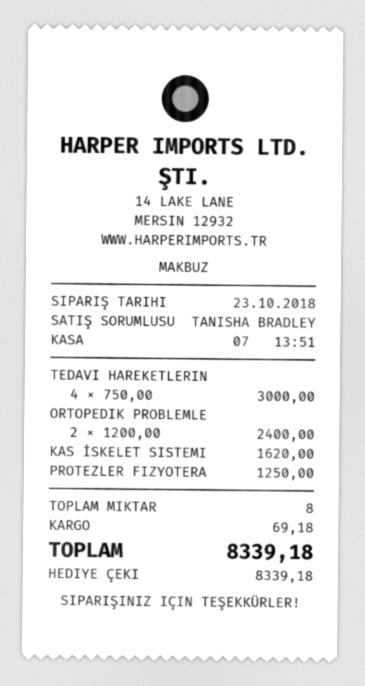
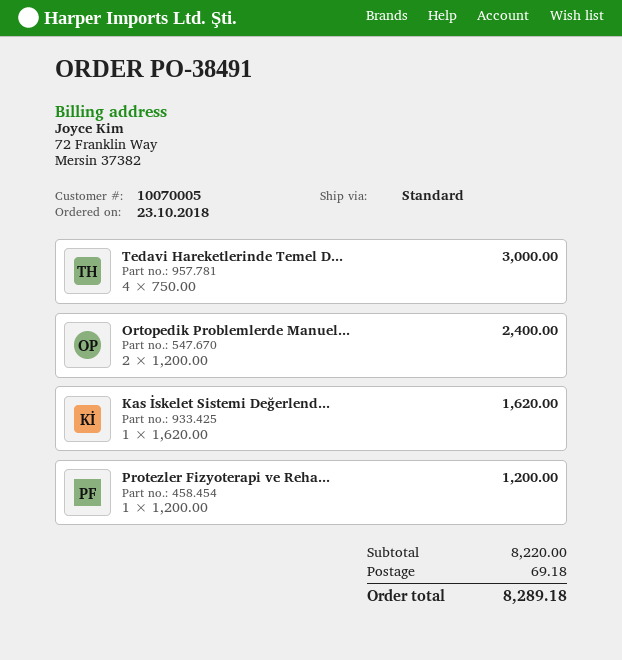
PROTEZLER FIZYOTERA: 1 x 1250.00 = 1250.00 -> 1 x 1200.00 = 1200.00
total: 8339.18 -> 8289.18

